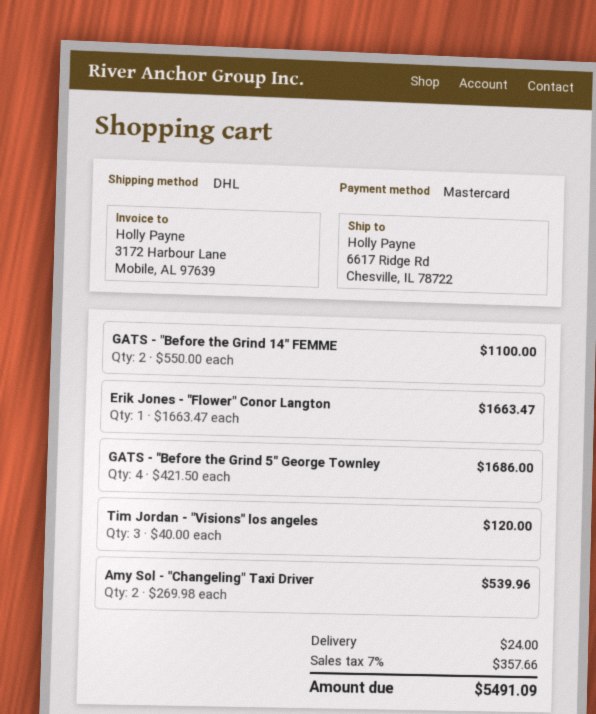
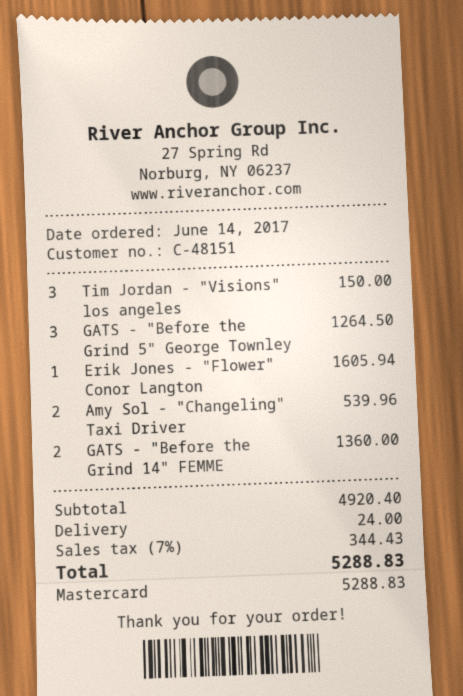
GATS - "Before the Grind 14" FEMME: 2 for 1100.00 -> 2 for 1360.00
Erik Jones - "Flower" Conor Langton: 1 for 1663.47 -> 1 for 1605.94
GATS - "Before the Grind 5" George Townley: 4 for 1686.00 -> 3 for 1264.50
Tim Jordan - "Visions" los angeles: 3 for 120.00 -> 3 for 150.00
tax: 7% = 357.66 -> 7% = 344.43
total: 5491.09 -> 5288.83

